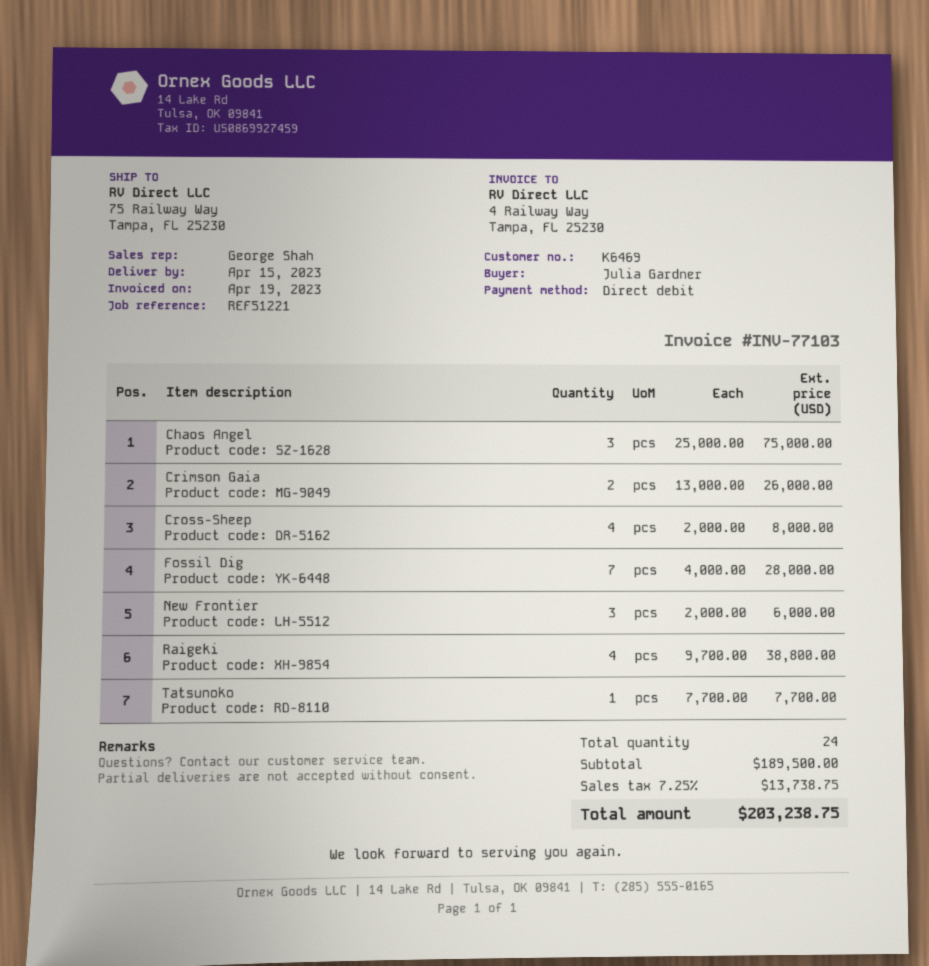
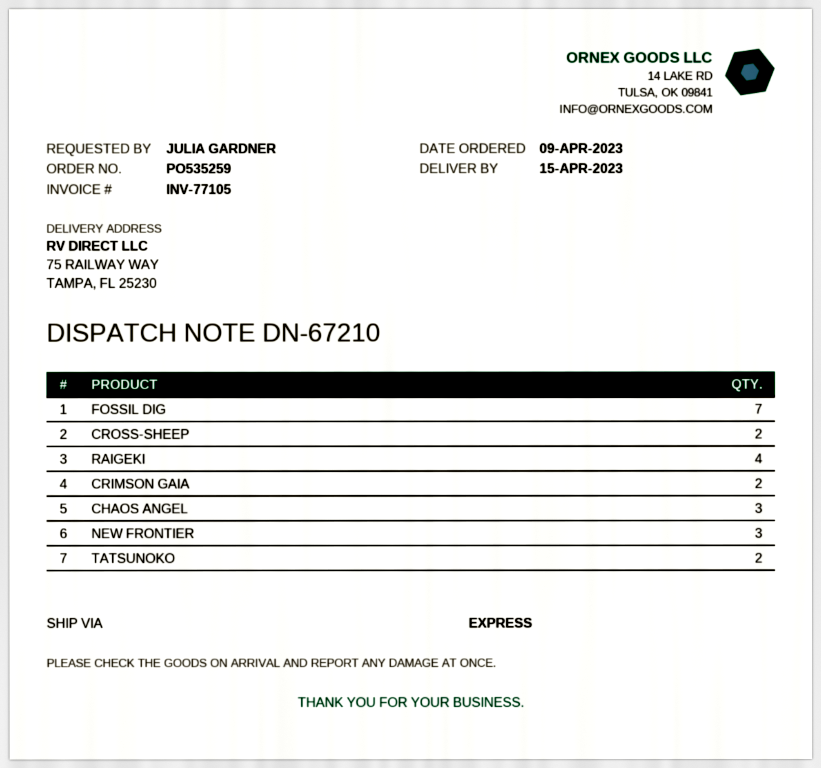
invoice number: INV-77103 -> INV-77105
Cross-Sheep: 4 -> 2
Tatsunoko: 1 -> 2

